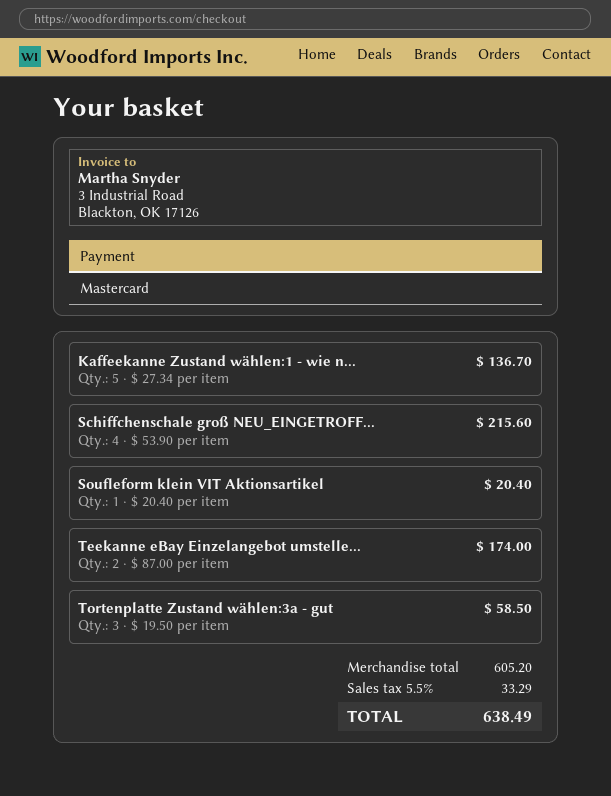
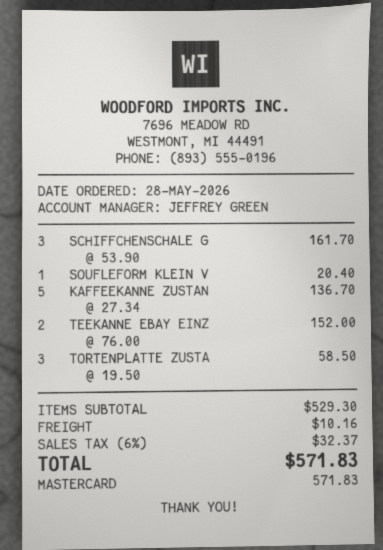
Schiffchenschale groß NEU_EINGETROFF...: 4 x 53.90 = 215.60 -> 3 x 53.90 = 161.70
Teekanne eBay Einzelangebot umstelle...: 2 x 87.00 = 174.00 -> 2 x 76.00 = 152.00
subtotal: 605.20 -> 529.30
shipping: none -> 10.16
tax: 5.5% = 33.29 -> 6% = 32.37
total: 638.49 -> 571.83

